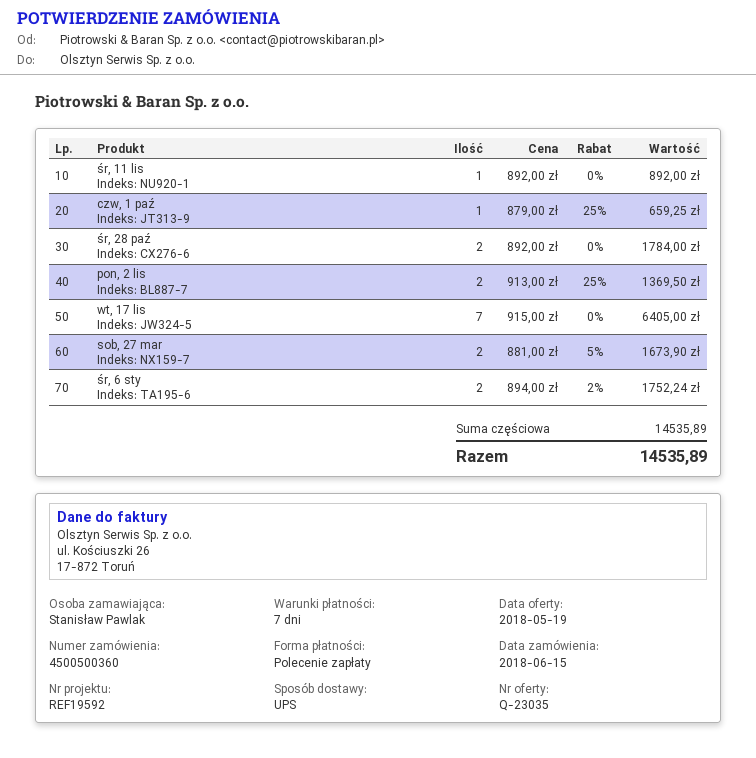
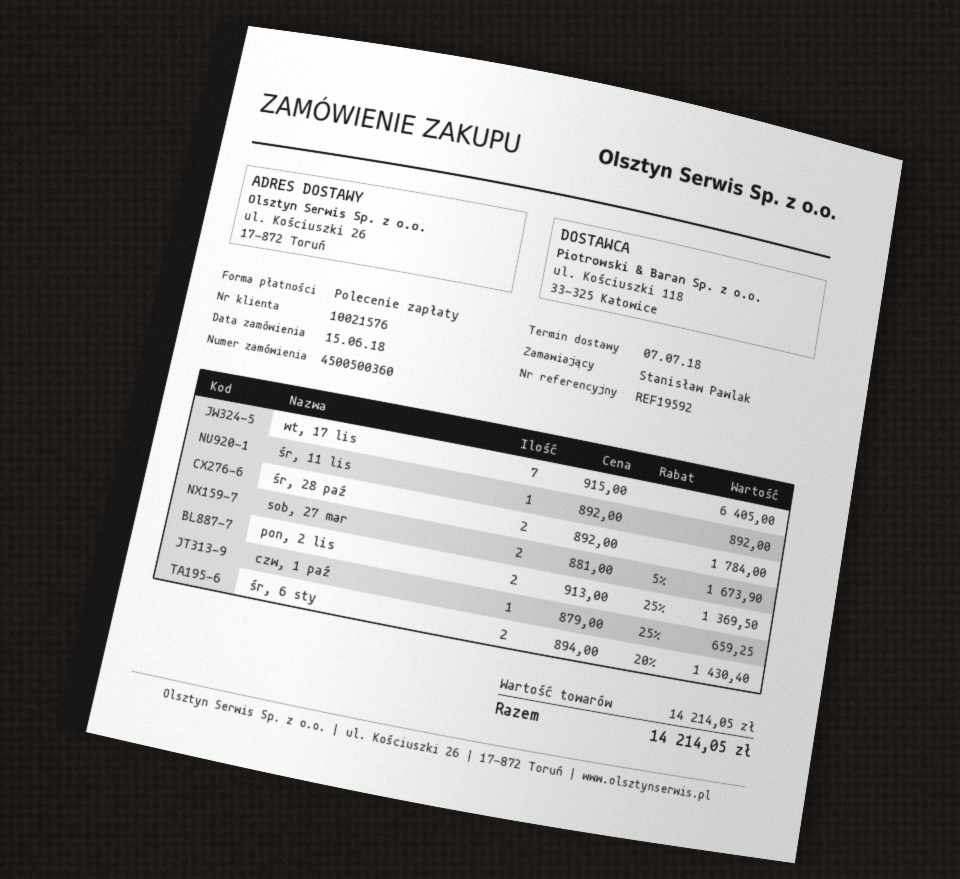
śr, 6 sty: 2 x 894.00 - 2% = 1752.24 -> 2 x 894.00 - 20% = 1430.40
subtotal: 14535.89 -> 14214.05
total: 14535.89 -> 14214.05

